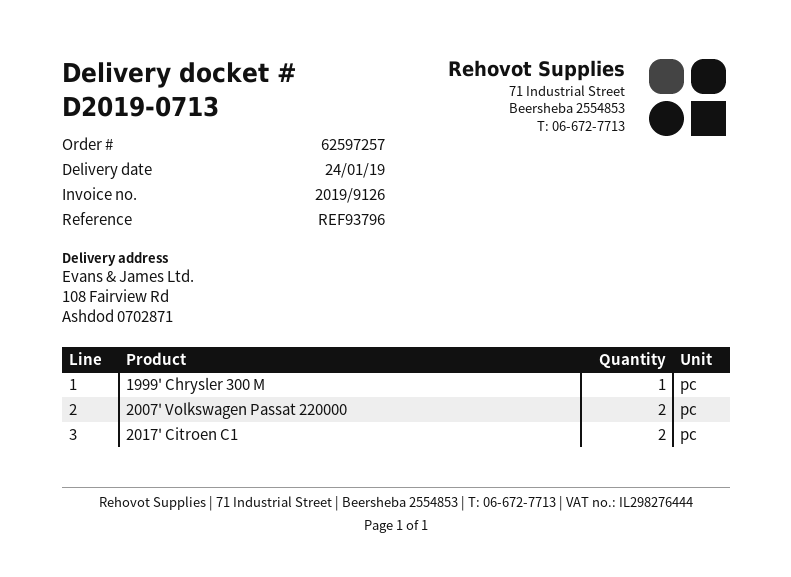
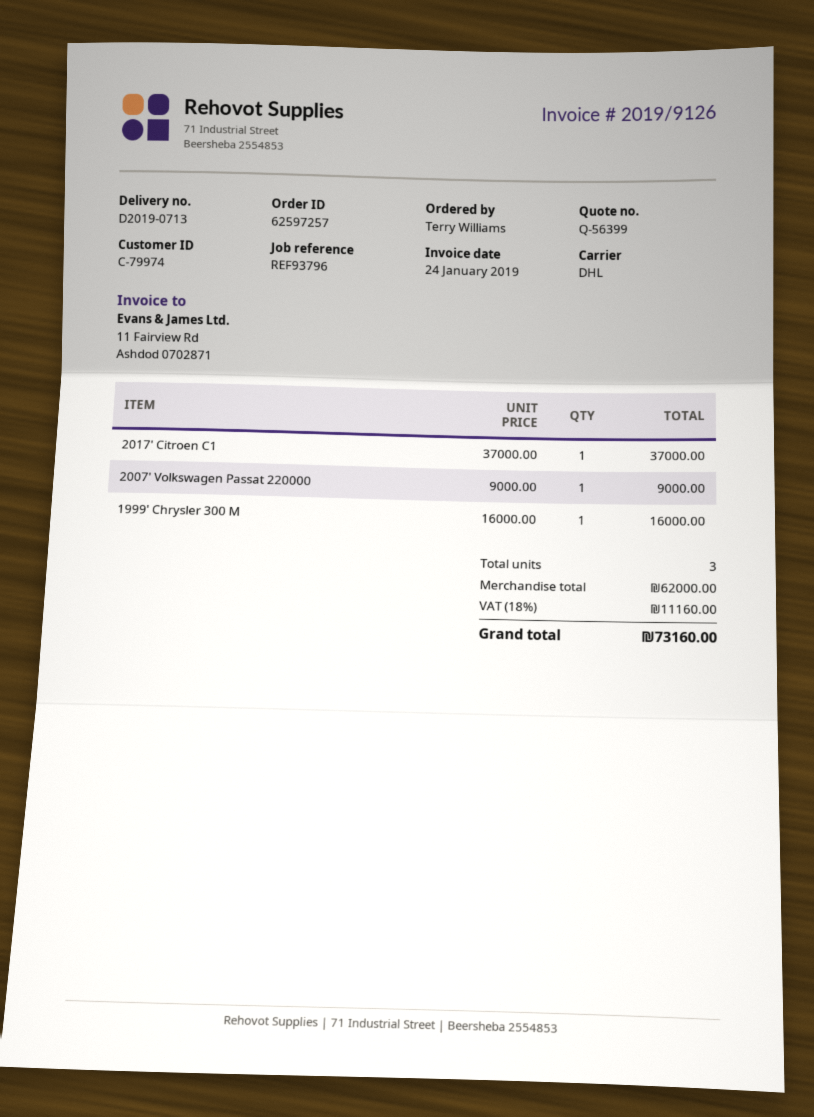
2007' Volkswagen Passat 220000: 2 -> 1
2017' Citroen C1: 2 -> 1

